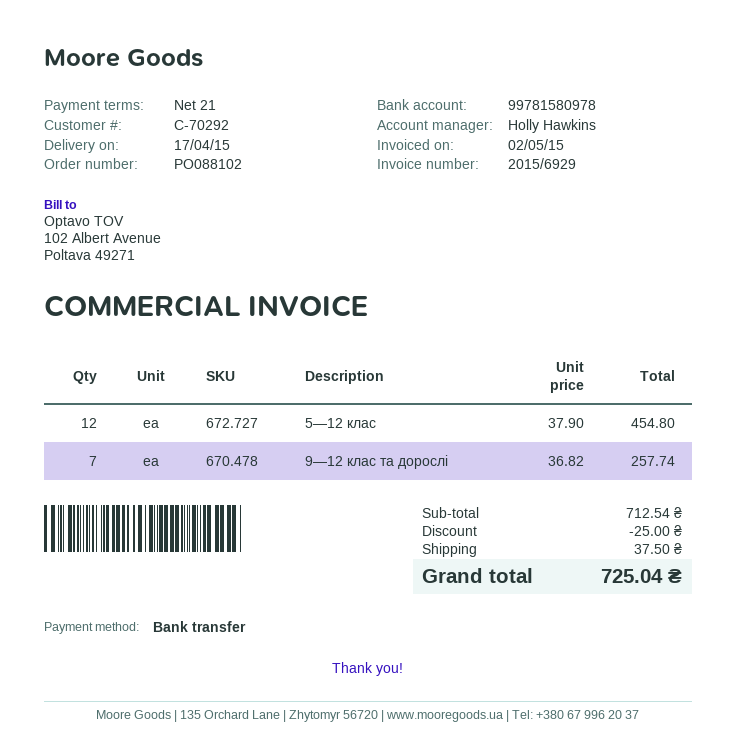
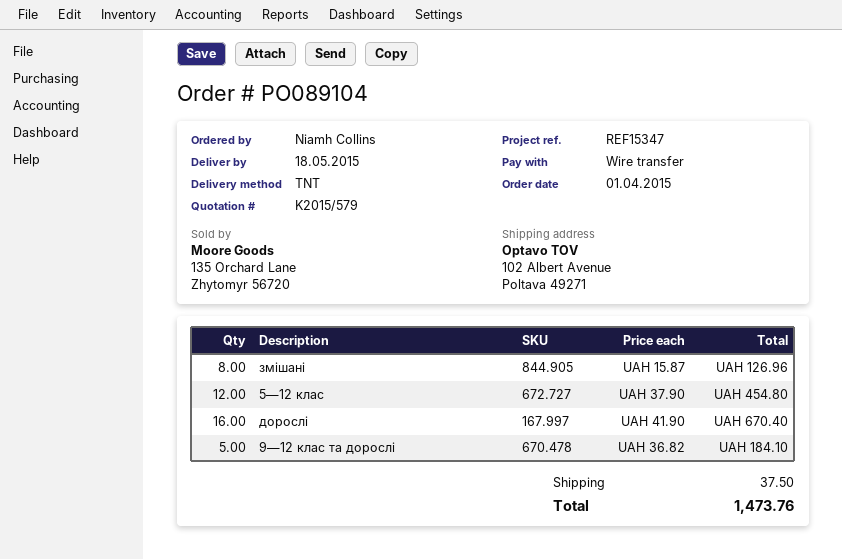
order number: PO088102 -> PO089104
delivery date: 2015-04-17 -> 2015-05-18
9—12 клас та дорослі: 7 x 36.82 = 257.74 -> 5 x 36.82 = 184.10
змішані: none -> 8 x 15.87 = 126.96
дорослі: none -> 16 x 41.90 = 670.40
discount: 25.00 -> none
total: 725.04 -> 1473.76

